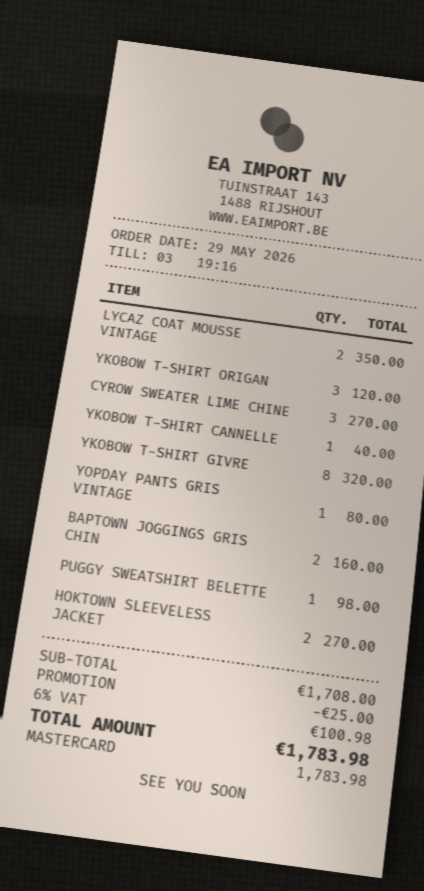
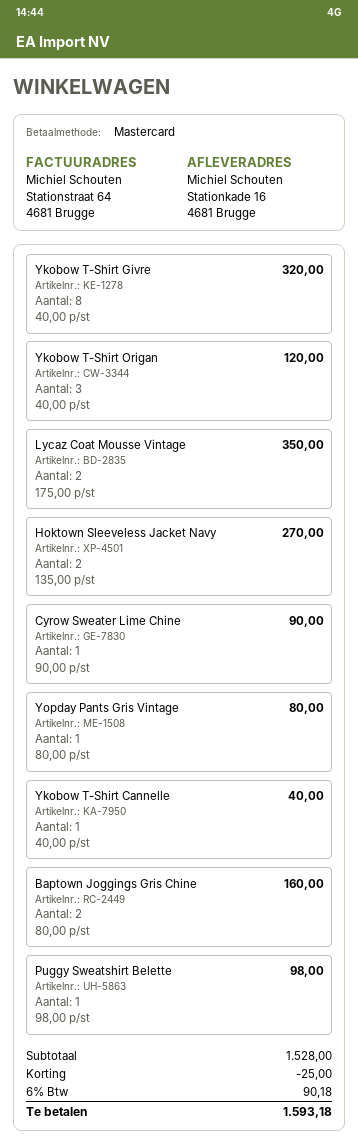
CYROW SWEATER LIME CHINE: 3 for 270.00 -> 1 for 90.00
subtotal: 1708.00 -> 1528.00
tax: 6% = 100.98 -> 6% = 90.18
total: 1783.98 -> 1593.18

